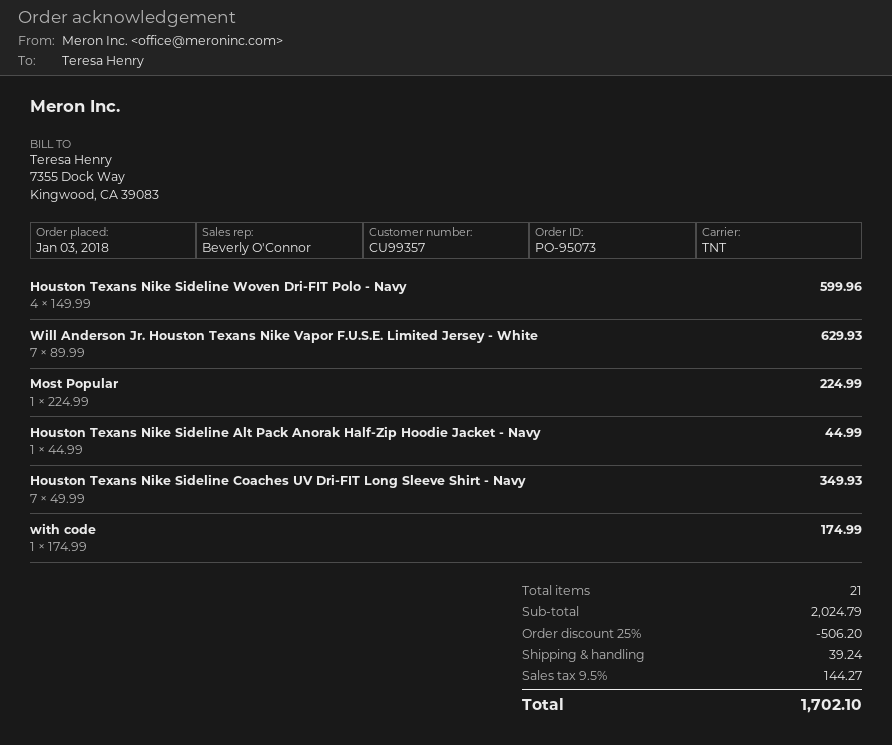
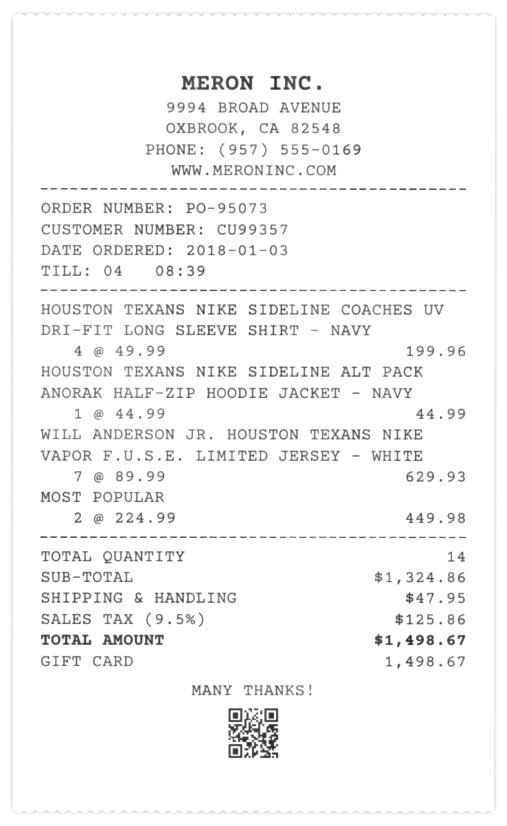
Houston Texans Nike Sideline Woven Dri-FIT Polo - Navy: 4 x 149.99 = 599.96 -> none
Most Popular: 1 x 224.99 = 224.99 -> 2 x 224.99 = 449.98
Houston Texans Nike Sideline Coaches UV Dri-FIT Long Sleeve Shirt - Navy: 7 x 49.99 = 349.93 -> 4 x 49.99 = 199.96
with code: 1 x 174.99 = 174.99 -> none
total quantity: 21 -> 14
subtotal: 2024.79 -> 1324.86
discount: 25% = 506.20 -> none
shipping: 39.24 -> 47.95
tax: 9.5% = 144.27 -> 9.5% = 125.86
total: 1702.10 -> 1498.67

